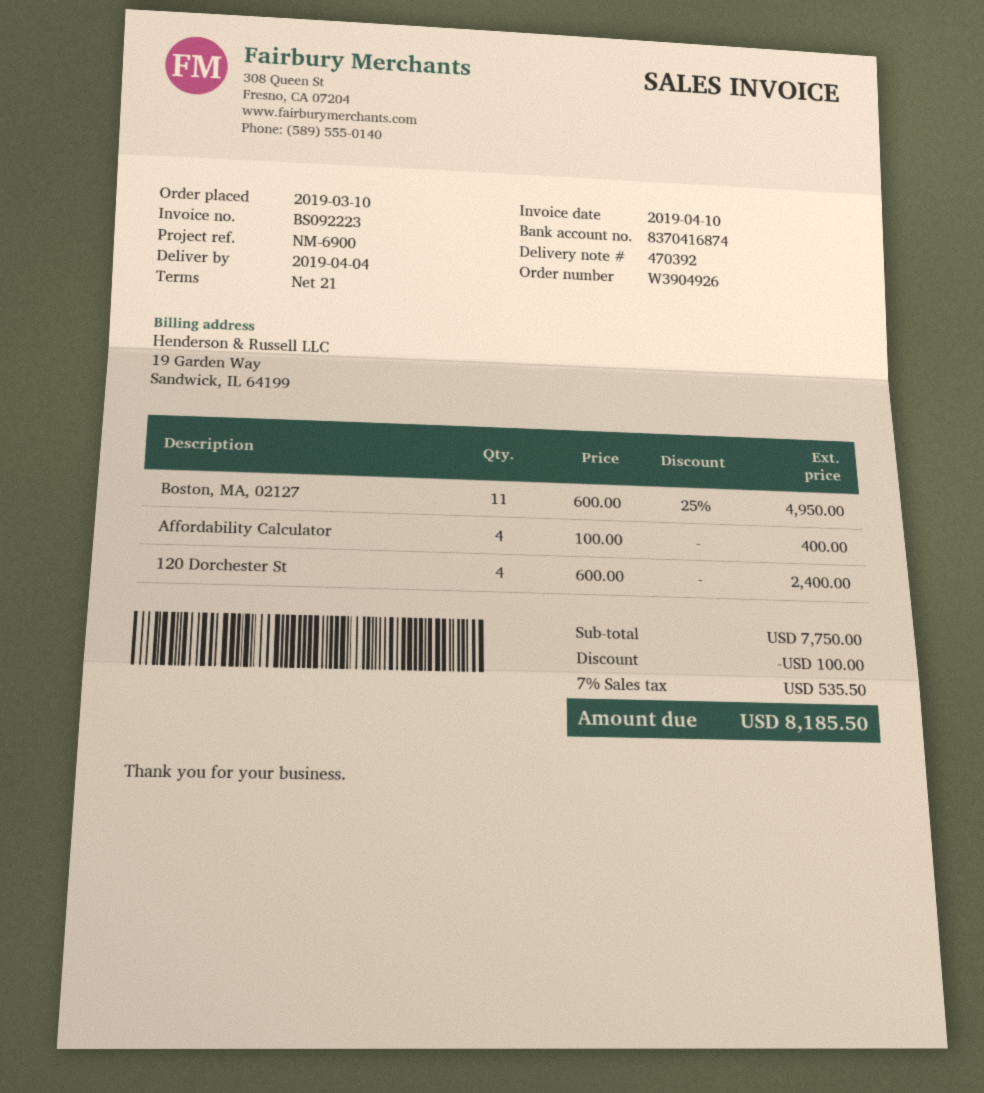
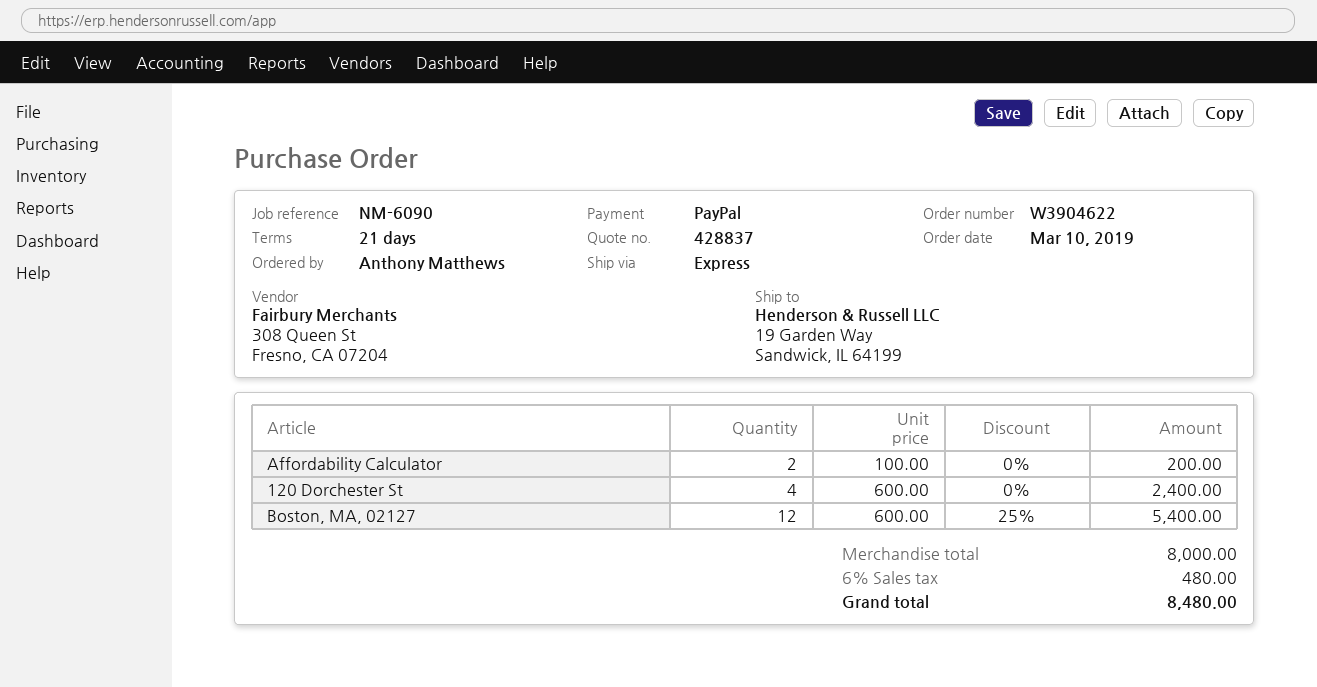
order number: W3904926 -> W3904622
reference: NM-6900 -> NM-6090
Boston, MA, 02127: 11 x 600.00 - 25% = 4950.00 -> 12 x 600.00 - 25% = 5400.00
Affordability Calculator: 4 x 100.00 = 400.00 -> 2 x 100.00 = 200.00
subtotal: 7750.00 -> 8000.00
discount: 100.00 -> none
tax: 7% = 535.50 -> 6% = 480.00
total: 8185.50 -> 8480.00

